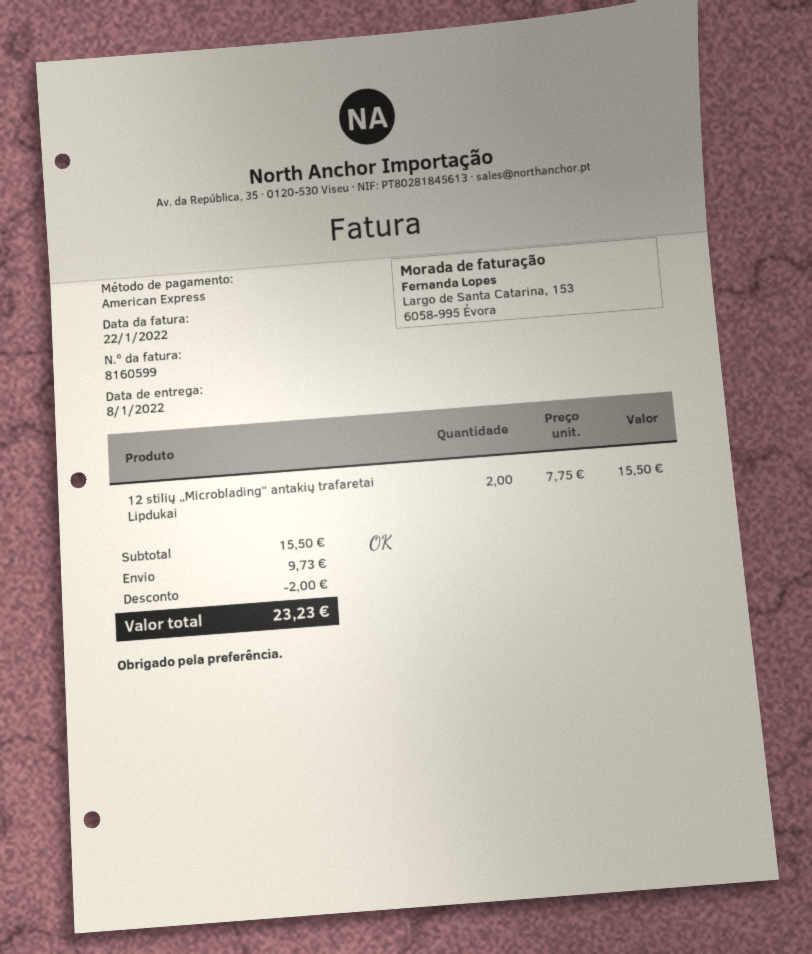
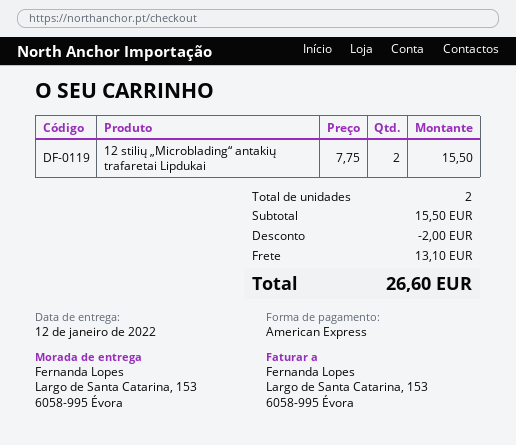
delivery date: 2022-01-08 -> 2022-01-12
shipping: 9.73 -> 13.10
total: 23.23 -> 26.60

